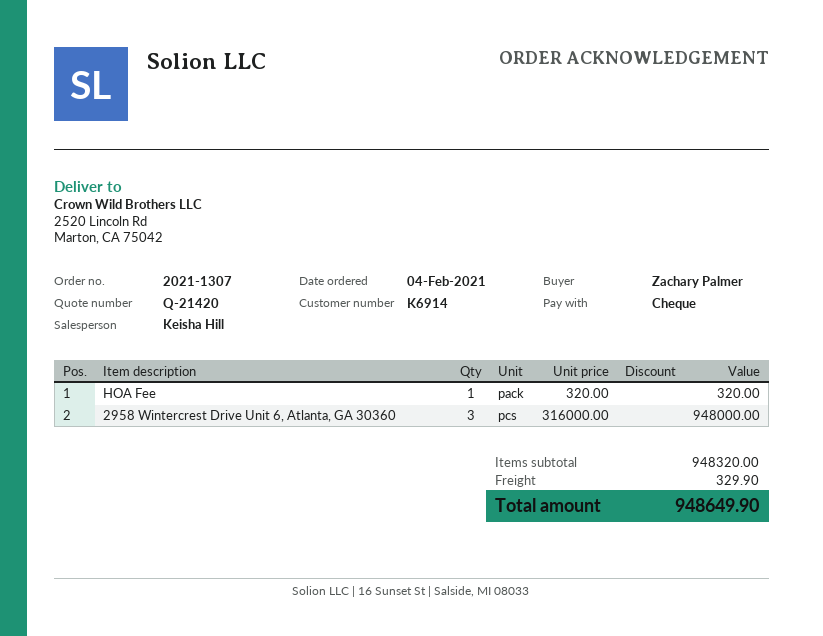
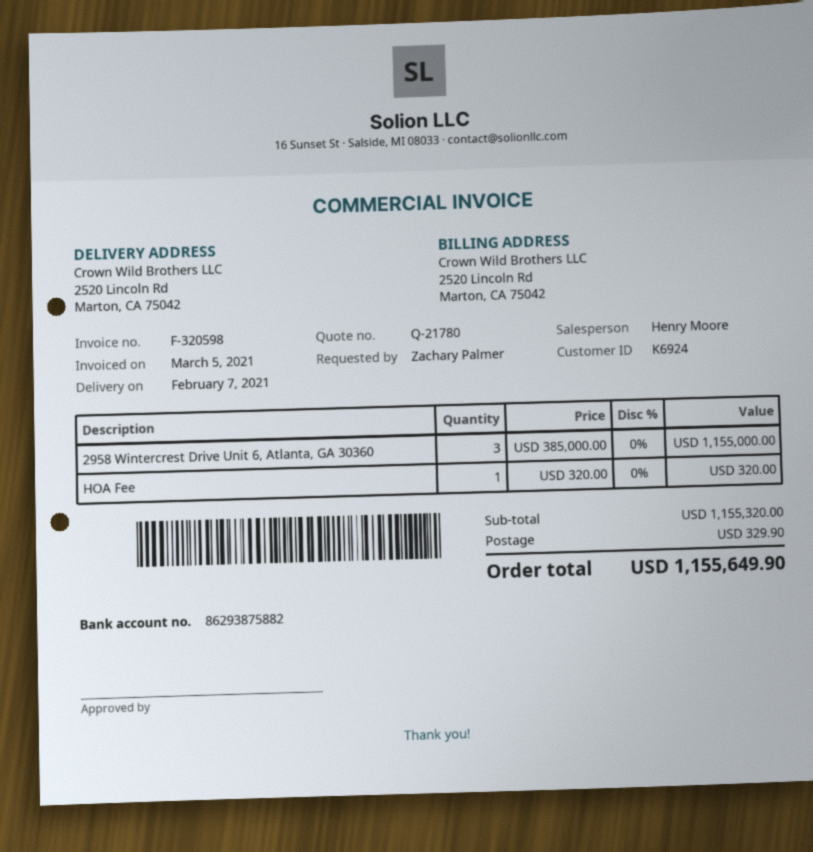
quote number: Q-21420 -> Q-21780
customer number: K6914 -> K6924
sales rep: Keisha Hill -> Henry Moore
2958 Wintercrest Drive Unit 6, Atlanta, GA 30360: 3 x 316000.00 = 948000.00 -> 3 x 385000.00 = 1155000.00
subtotal: 948320.00 -> 1155320.00
total: 948649.90 -> 1155649.90

